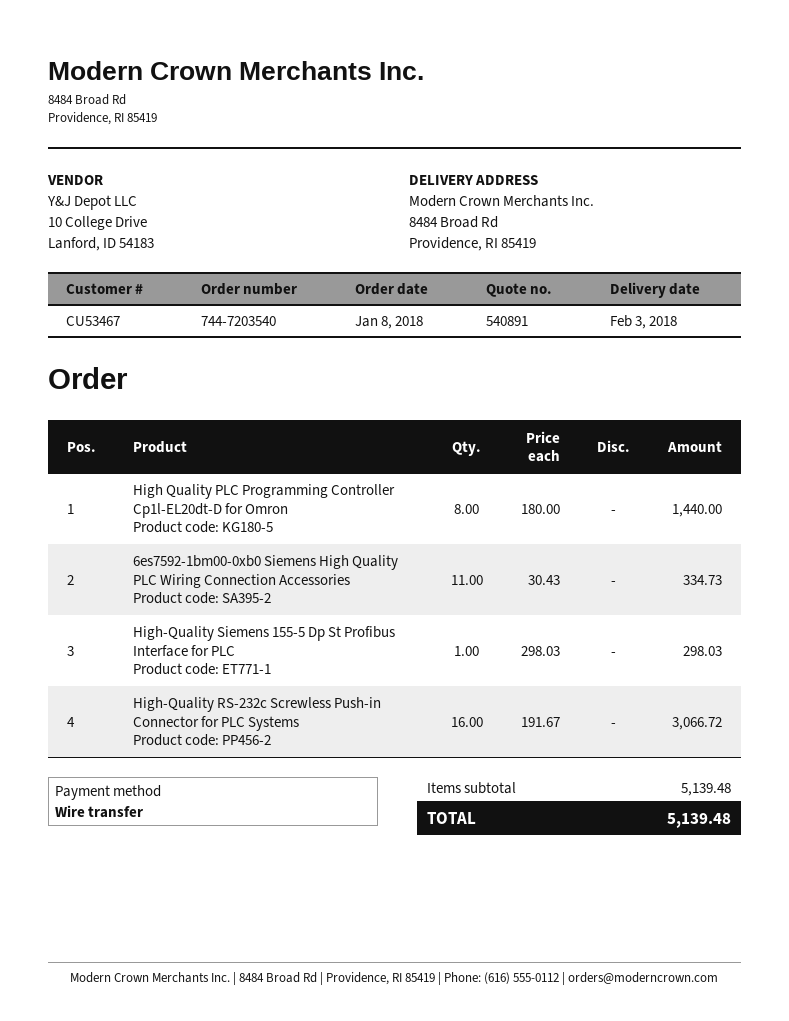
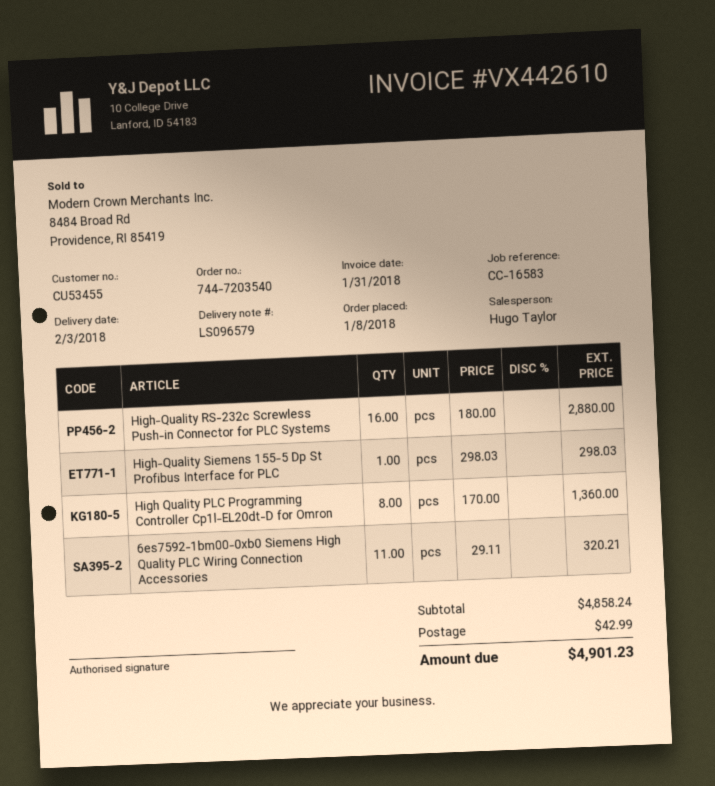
customer number: CU53467 -> CU53455
High Quality PLC Programming Controller Cp1l-EL20dt-D for Omron: 8 x 180.00 = 1440.00 -> 8 x 170.00 = 1360.00
6es7592-1bm00-0xb0 Siemens High Quality PLC Wiring Connection Accessories: 11 x 30.43 = 334.73 -> 11 x 29.11 = 320.21
High-Quality RS-232c Screwless Push-in Connector for PLC Systems: 16 x 191.67 = 3066.72 -> 16 x 180.00 = 2880.00
subtotal: 5139.48 -> 4858.24
shipping: none -> 42.99
total: 5139.48 -> 4901.23

